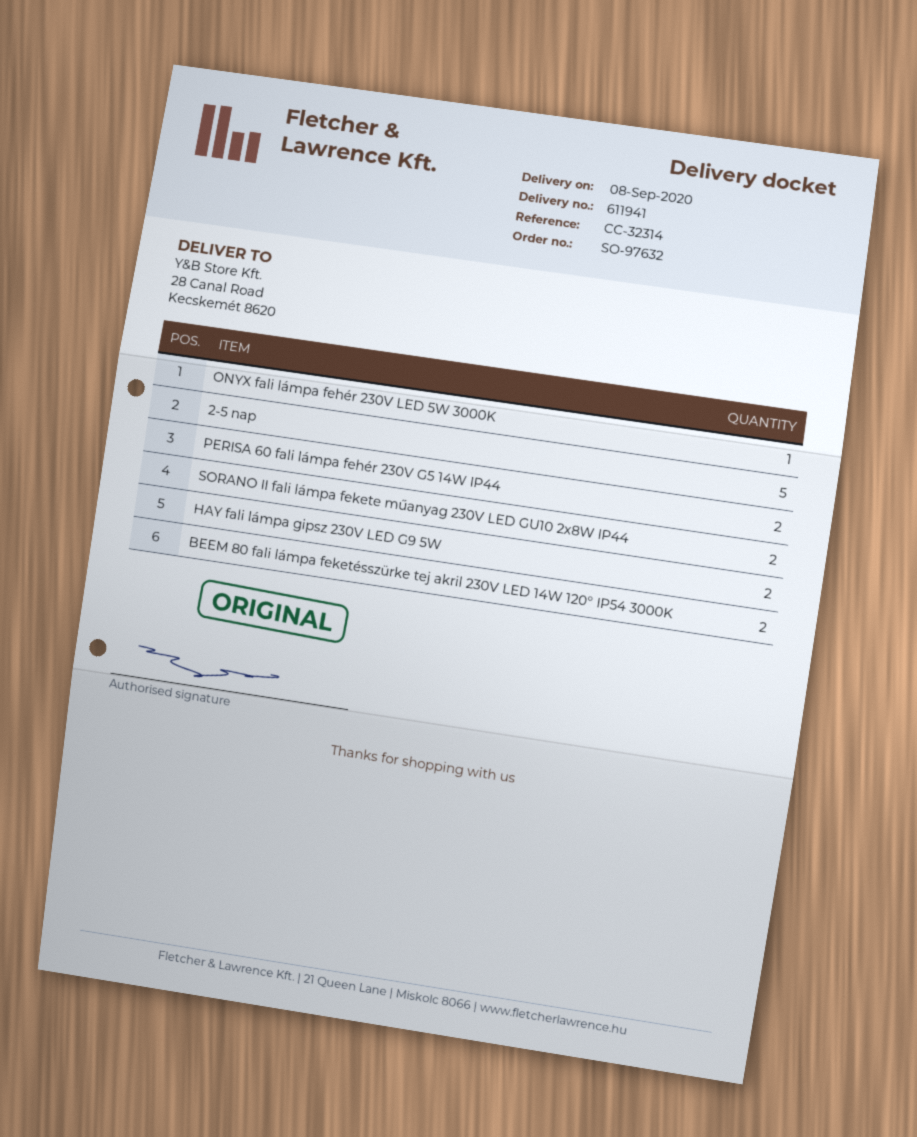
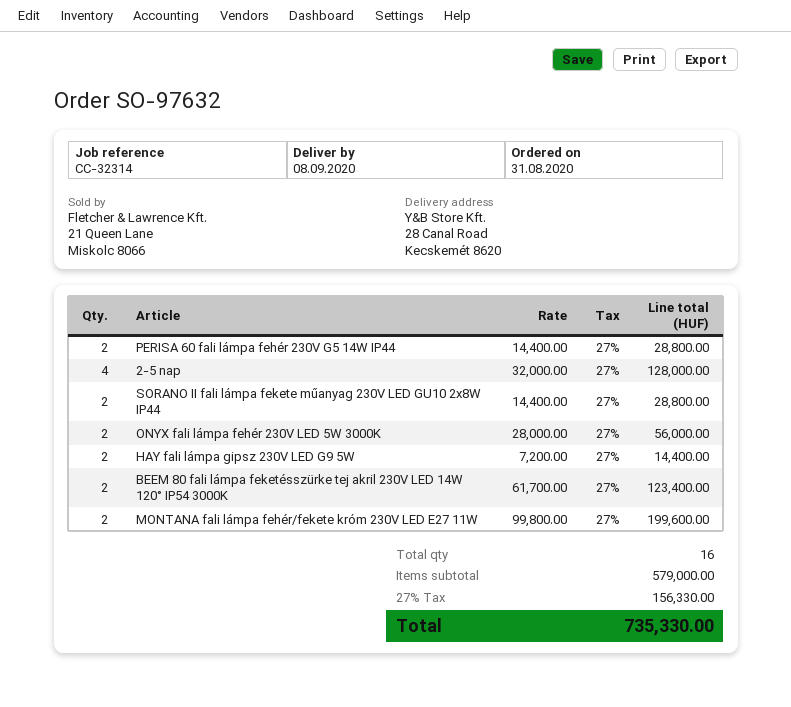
ONYX fali lámpa fehér 230V LED 5W 3000K: 1 -> 2
2-5 nap: 5 -> 4
MONTANA fali lámpa fehér/fekete króm 230V LED E27 11W: none -> 2

